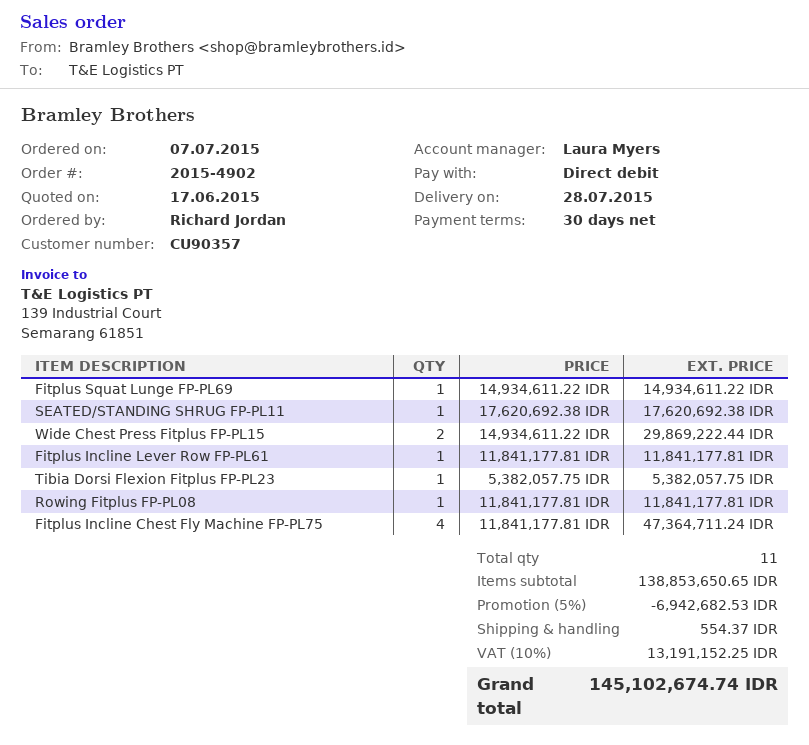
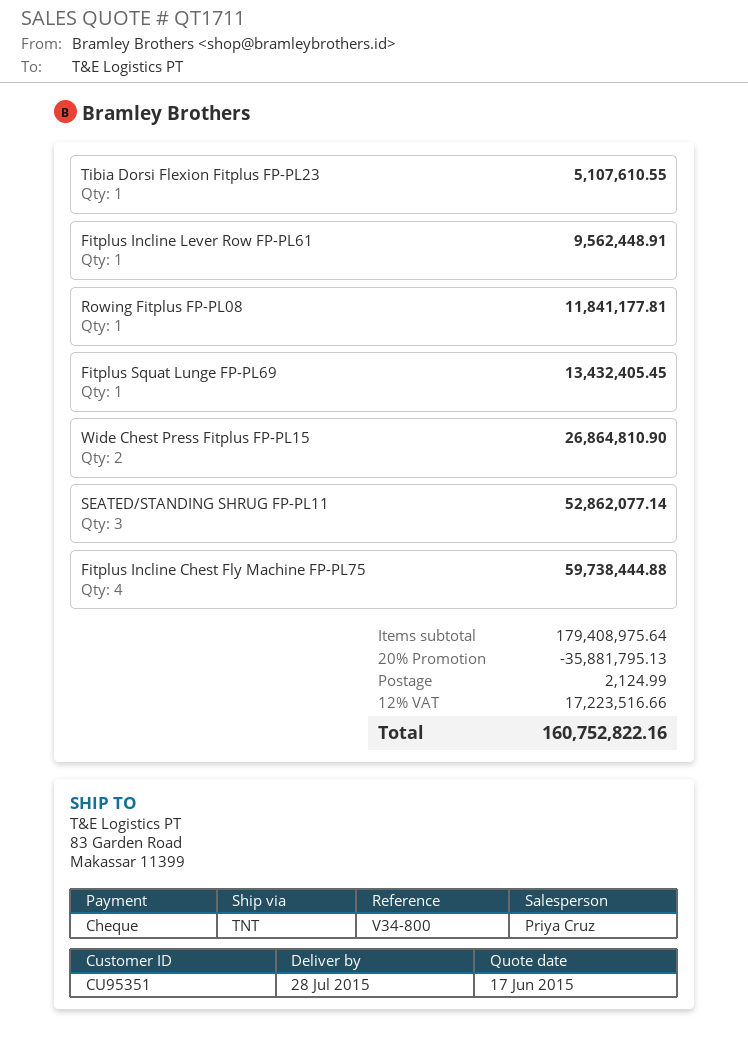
customer number: CU90357 -> CU95351
sales rep: Laura Myers -> Priya Cruz
payment method: direct debit -> cheque
Fitplus Squat Lunge FP-PL69: 1 for 14934611.22 -> 1 for 13432405.45
SEATED/STANDING SHRUG FP-PL11: 1 for 17620692.38 -> 3 for 52862077.14
Wide Chest Press Fitplus FP-PL15: 2 for 29869222.44 -> 2 for 26864810.90
Fitplus Incline Lever Row FP-PL61: 1 for 11841177.81 -> 1 for 9562448.91
Tibia Dorsi Flexion Fitplus FP-PL23: 1 for 5382057.75 -> 1 for 5107610.55
Fitplus Incline Chest Fly Machine FP-PL75: 4 for 47364711.24 -> 4 for 59738444.88
subtotal: 138853650.65 -> 179408975.64
discount: 5% = 6942682.53 -> 20% = 35881795.13
shipping: 554.37 -> 2124.99
tax: 10% = 13191152.25 -> 12% = 17223516.66
total: 145102674.74 -> 160752822.16

